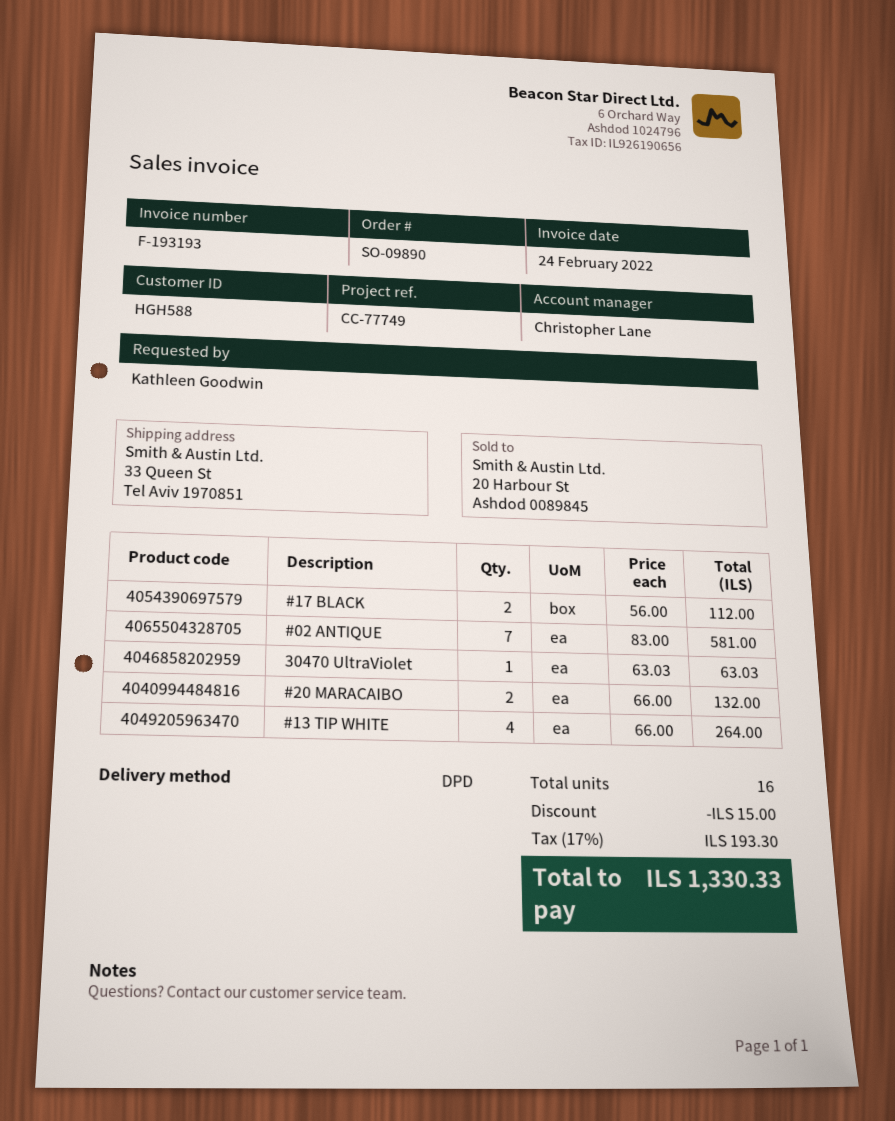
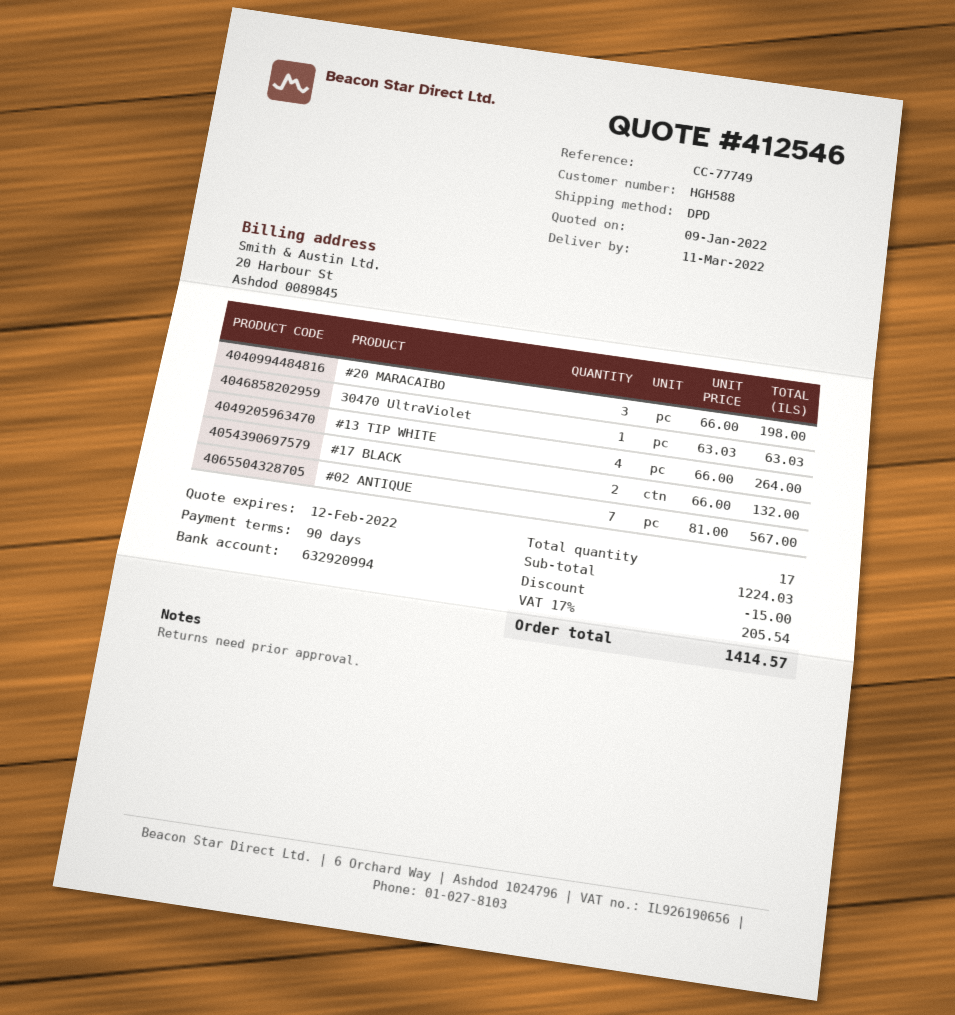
#17 BLACK: 2 x 56.00 = 112.00 -> 2 x 66.00 = 132.00
#02 ANTIQUE: 7 x 83.00 = 581.00 -> 7 x 81.00 = 567.00
#20 MARACAIBO: 2 x 66.00 = 132.00 -> 3 x 66.00 = 198.00
total quantity: 16 -> 17
tax: 17% = 193.30 -> 17% = 205.54
total: 1330.33 -> 1414.57

